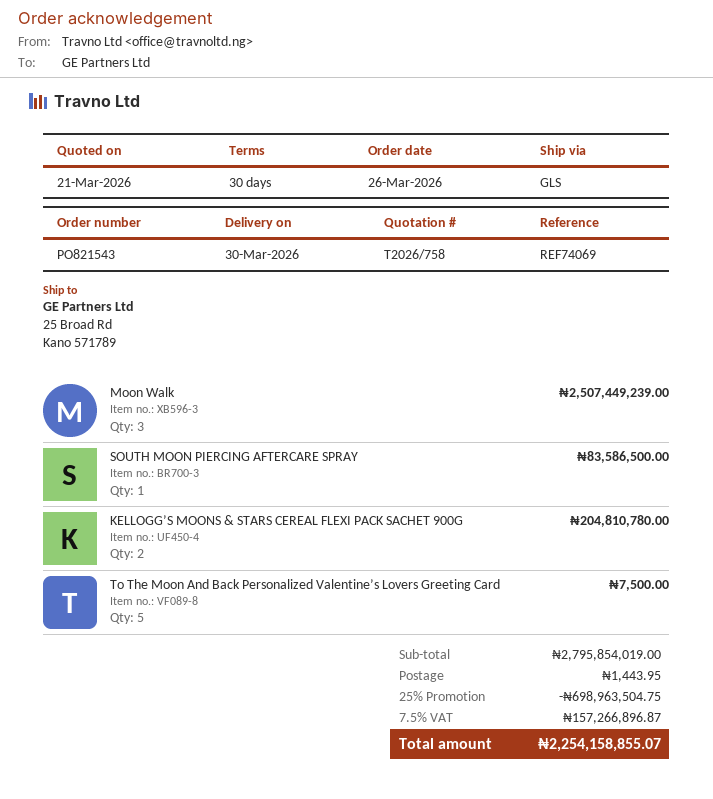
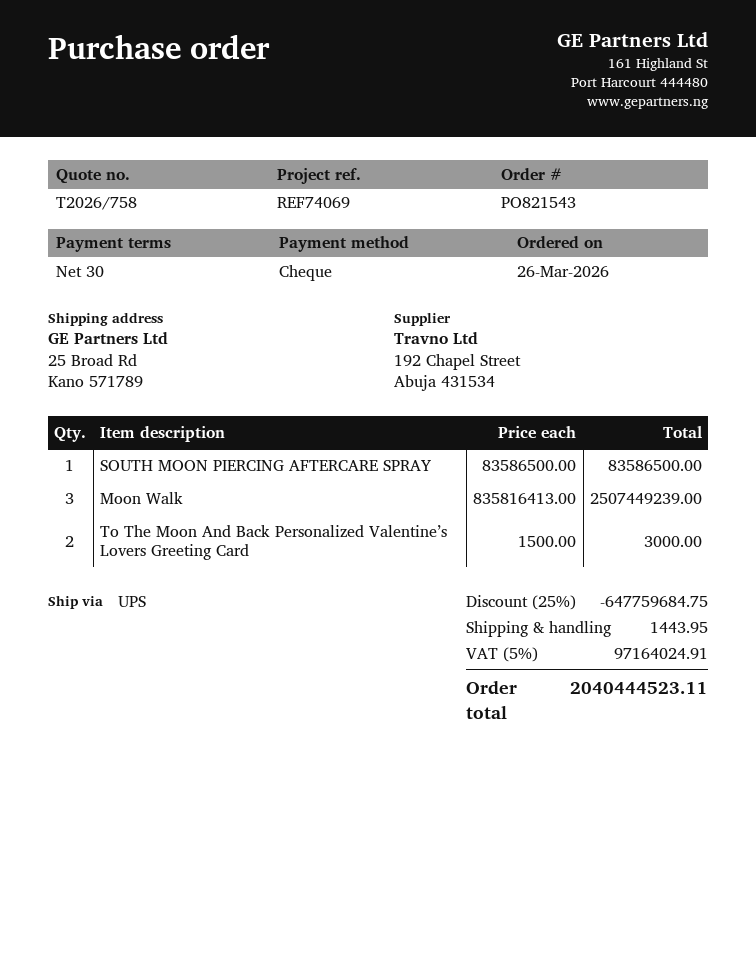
shipping method: GLS -> UPS
KELLOGG’S MOONS & STARS CEREAL FLEXI PACK SACHET 900G: 2 for 204810780.00 -> none
To The Moon And Back Personalized Valentine’s Lovers Greeting Card: 5 for 7500.00 -> 2 for 3000.00
discount: 25% = 698963504.75 -> 25% = 647759684.75
tax: 7.5% = 157266896.87 -> 5% = 97164024.91
total: 2254158855.07 -> 2040444523.11

